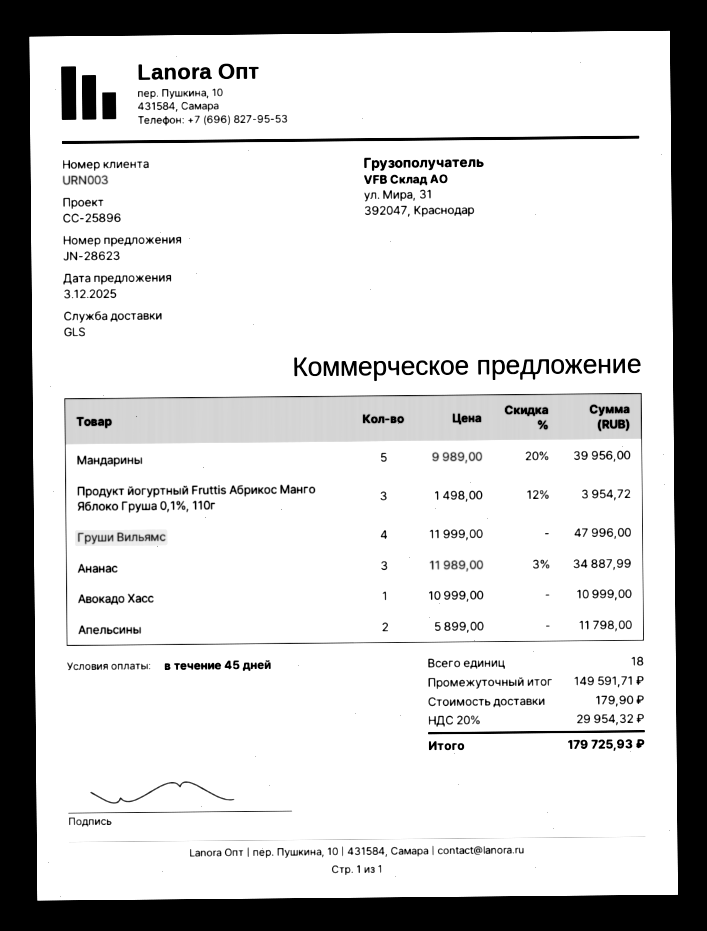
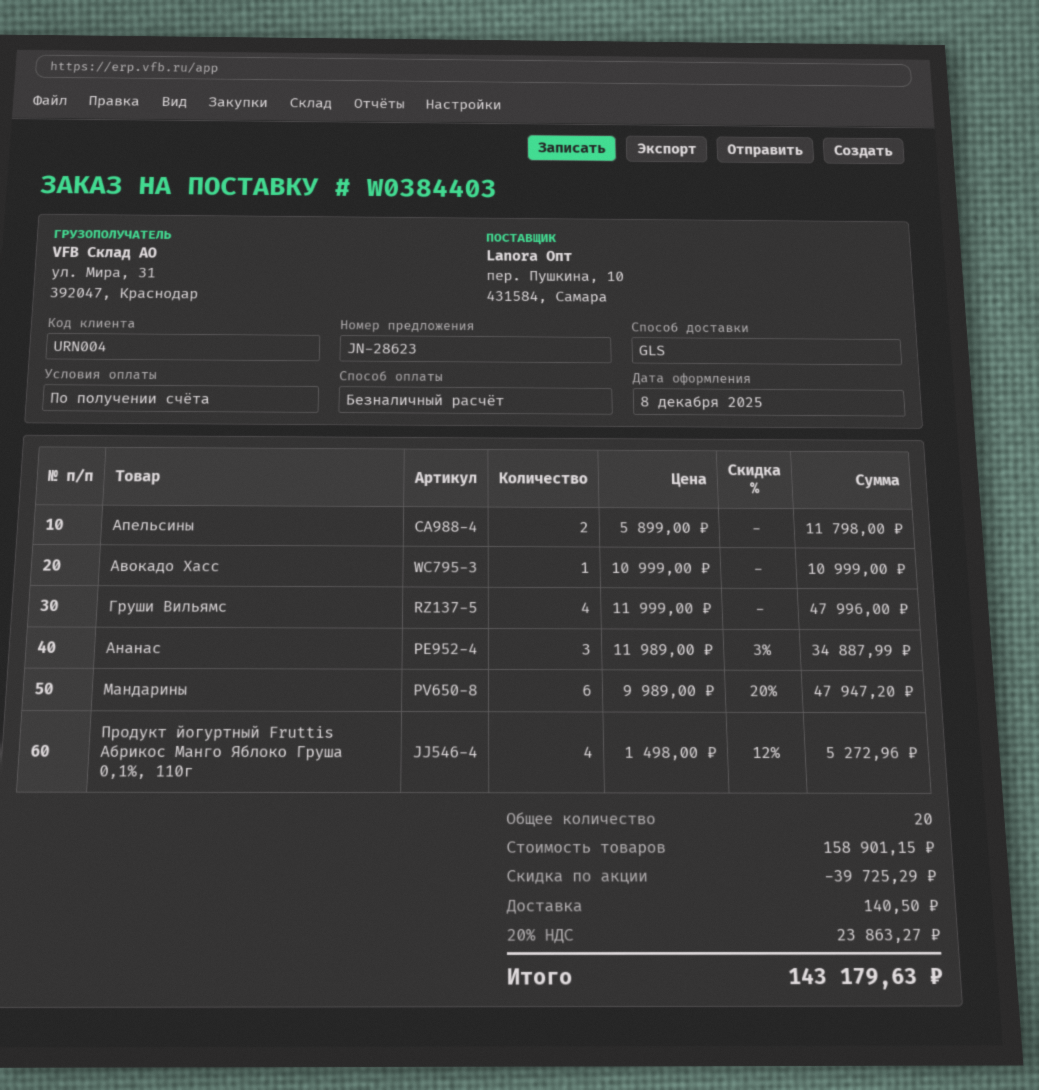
payment terms: 45 days -> on receipt
customer number: URN003 -> URN004
Мандарины: 5 x 9989.00 - 20% = 39956.00 -> 6 x 9989.00 - 20% = 47947.20
Продукт йогуртный Fruttis Абрикос Манго Яблоко Груша 0,1%, 110г: 3 x 1498.00 - 12% = 3954.72 -> 4 x 1498.00 - 12% = 5272.96
total quantity: 18 -> 20
subtotal: 149591.71 -> 158901.15
discount: none -> 39725.29
shipping: 179.90 -> 140.50
tax: 20% = 29954.32 -> 20% = 23863.27
total: 179725.93 -> 143179.63

